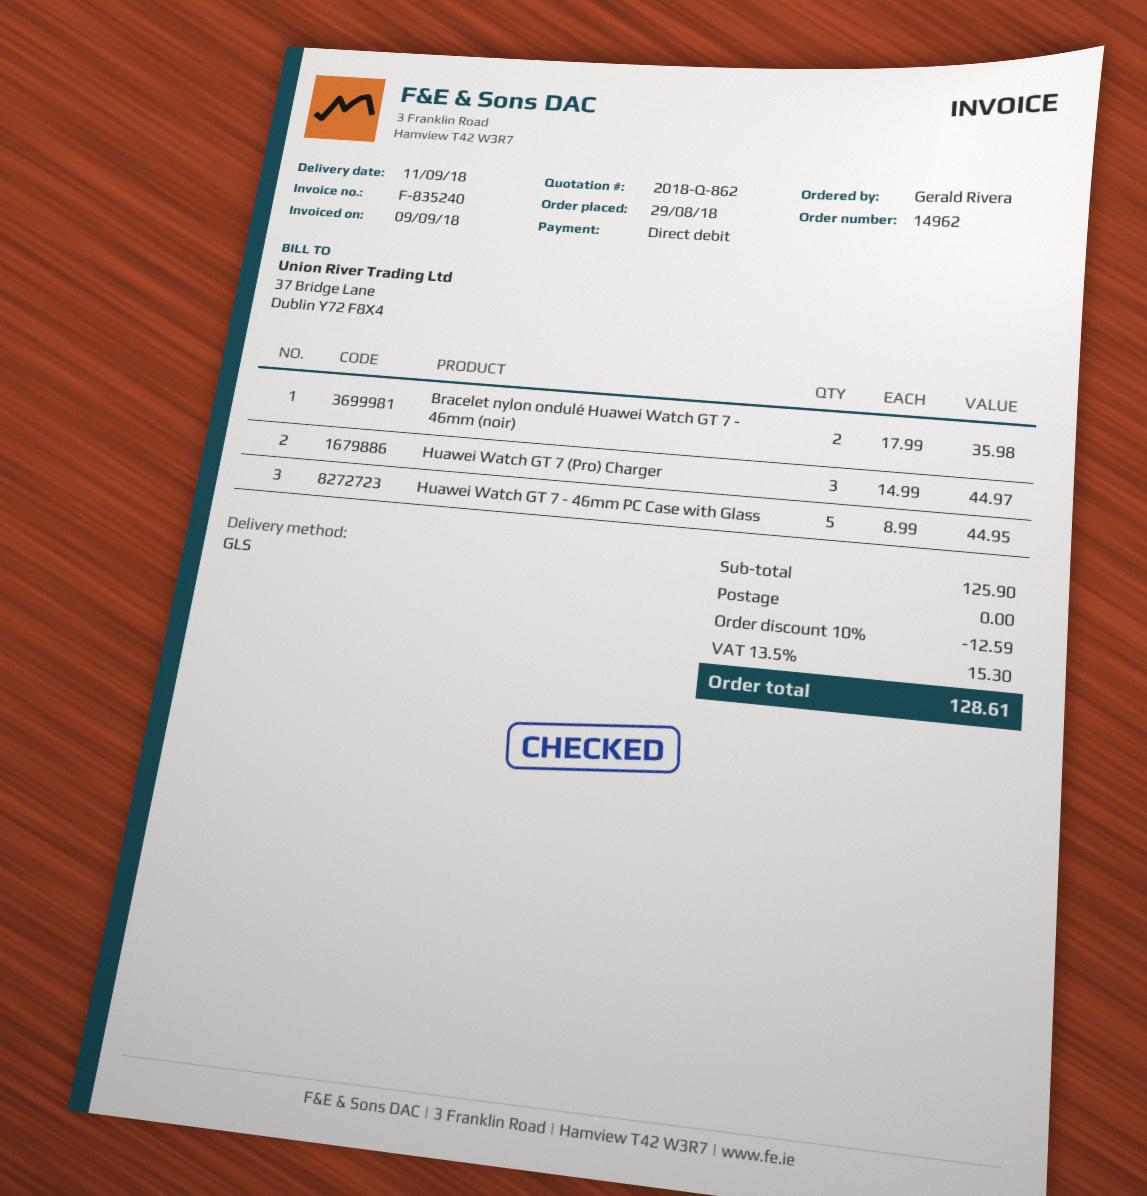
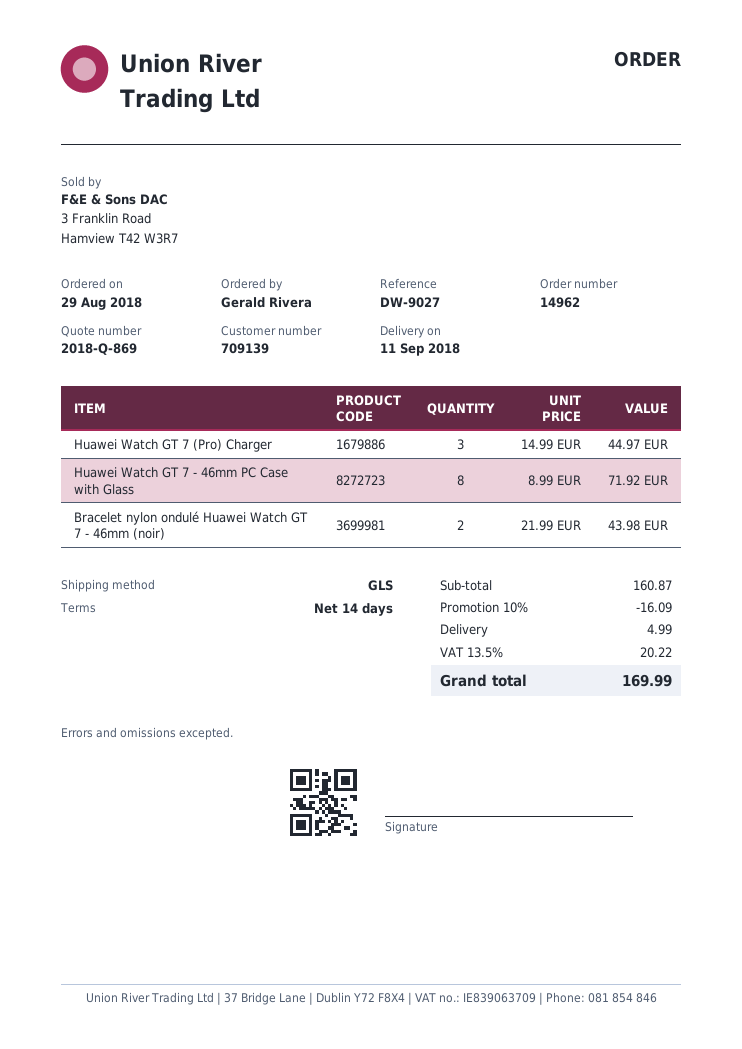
quote number: 2018-Q-862 -> 2018-Q-869
Bracelet nylon ondulé Huawei Watch GT 7 - 46mm (noir): 2 x 17.99 = 35.98 -> 2 x 21.99 = 43.98
Huawei Watch GT 7 - 46mm PC Case with Glass: 5 x 8.99 = 44.95 -> 8 x 8.99 = 71.92
subtotal: 125.90 -> 160.87
discount: 10% = 12.59 -> 10% = 16.09
shipping: 0.00 -> 4.99
tax: 13.5% = 15.30 -> 13.5% = 20.22
total: 128.61 -> 169.99

